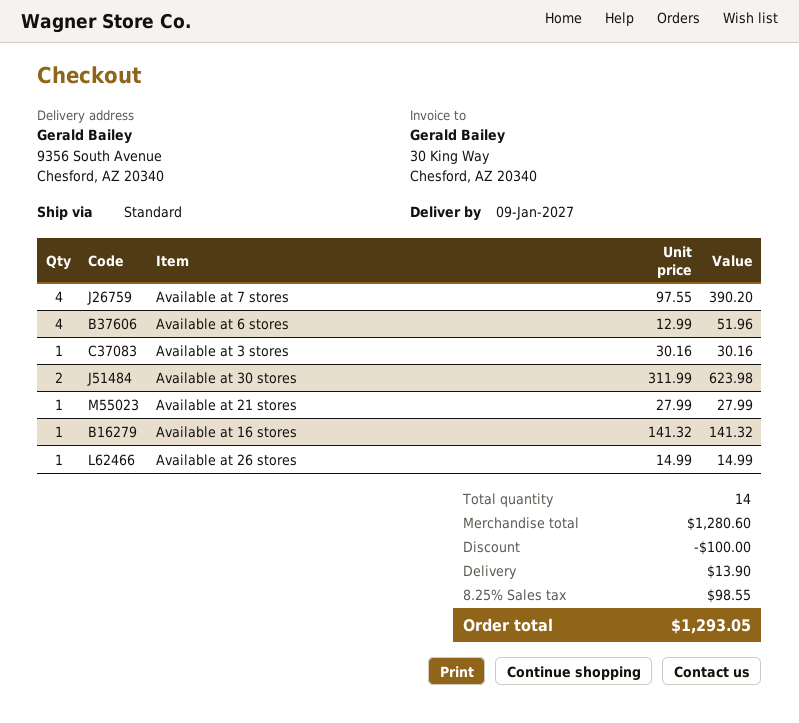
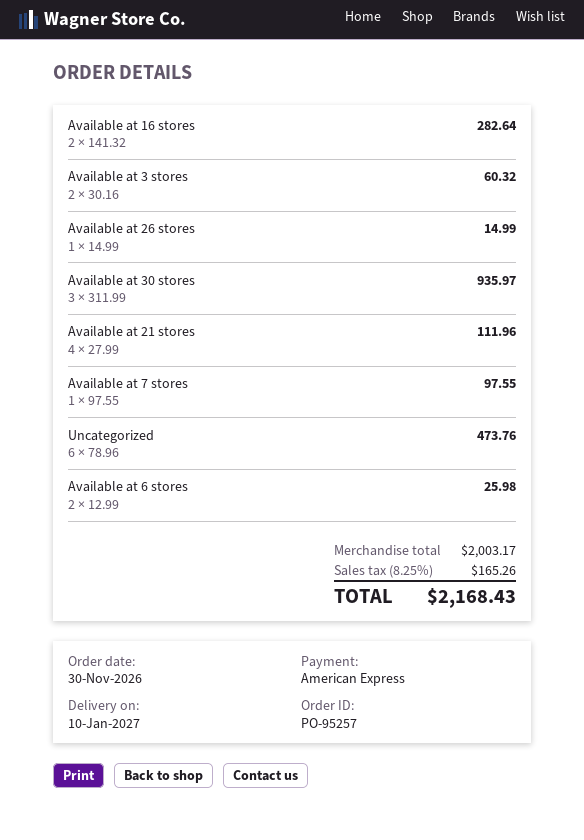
delivery date: 2027-01-09 -> 2027-01-10
Available at 7 stores: 4 x 97.55 = 390.20 -> 1 x 97.55 = 97.55
Available at 6 stores: 4 x 12.99 = 51.96 -> 2 x 12.99 = 25.98
Available at 3 stores: 1 x 30.16 = 30.16 -> 2 x 30.16 = 60.32
Available at 30 stores: 2 x 311.99 = 623.98 -> 3 x 311.99 = 935.97
Available at 21 stores: 1 x 27.99 = 27.99 -> 4 x 27.99 = 111.96
Available at 16 stores: 1 x 141.32 = 141.32 -> 2 x 141.32 = 282.64
Uncategorized: none -> 6 x 78.96 = 473.76
subtotal: 1280.60 -> 2003.17
discount: 100.00 -> none
shipping: 13.90 -> none
tax: 8.25% = 98.55 -> 8.25% = 165.26
total: 1293.05 -> 2168.43

